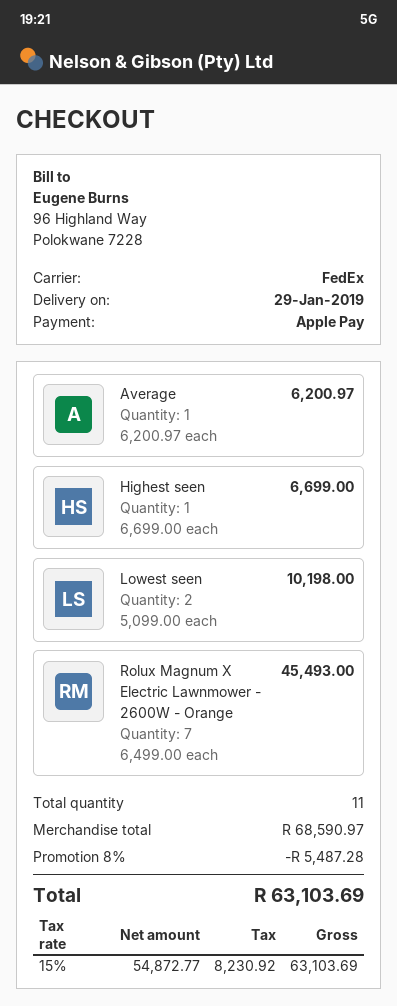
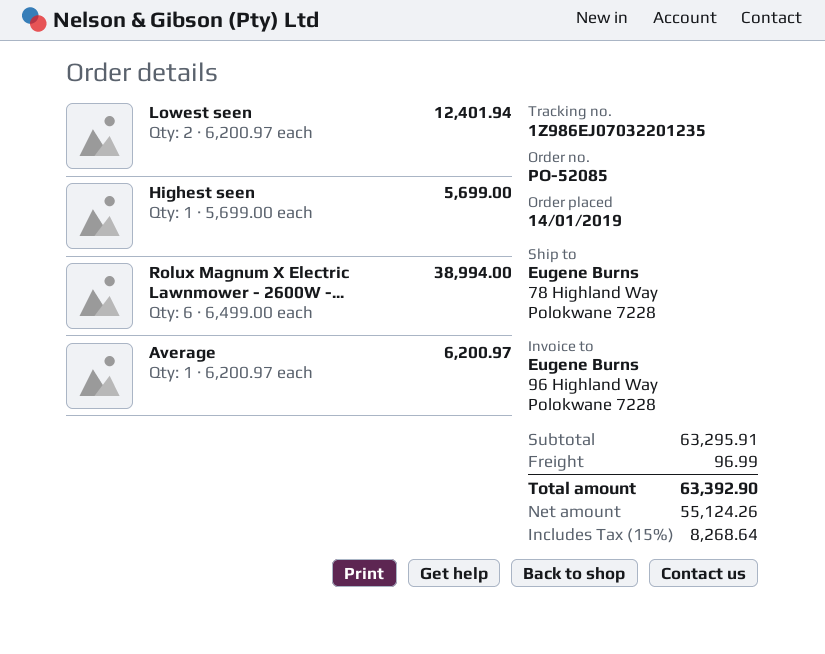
Highest seen: 1 x 6699.00 = 6699.00 -> 1 x 5699.00 = 5699.00
Lowest seen: 2 x 5099.00 = 10198.00 -> 2 x 6200.97 = 12401.94
Rolux Magnum X Electric Lawnmower - 2600W - Orange: 7 x 6499.00 = 45493.00 -> 6 x 6499.00 = 38994.00
subtotal: 68590.97 -> 63295.91
discount: 8% = 5487.28 -> none
shipping: none -> 96.99
net: 54872.77 -> 55124.26
tax: 15% = 8230.92 -> 15% = 8268.64
total: 63103.69 -> 63392.90

